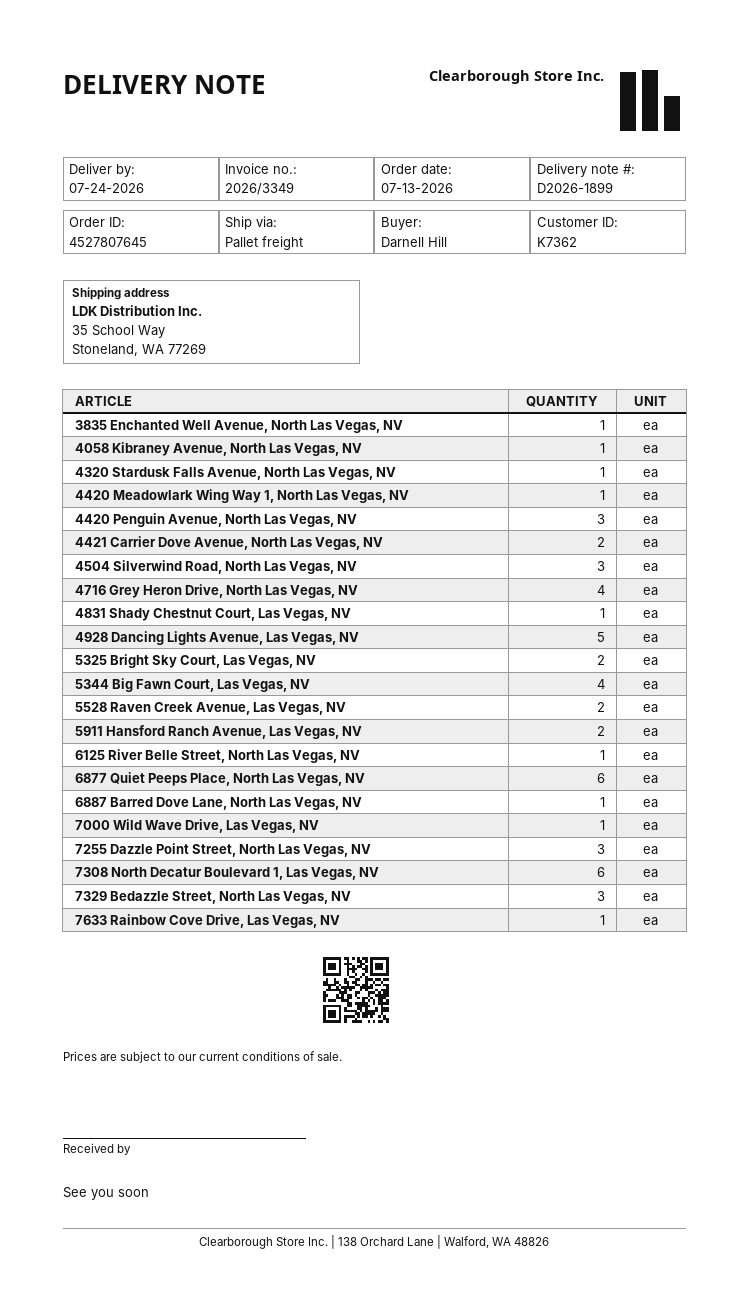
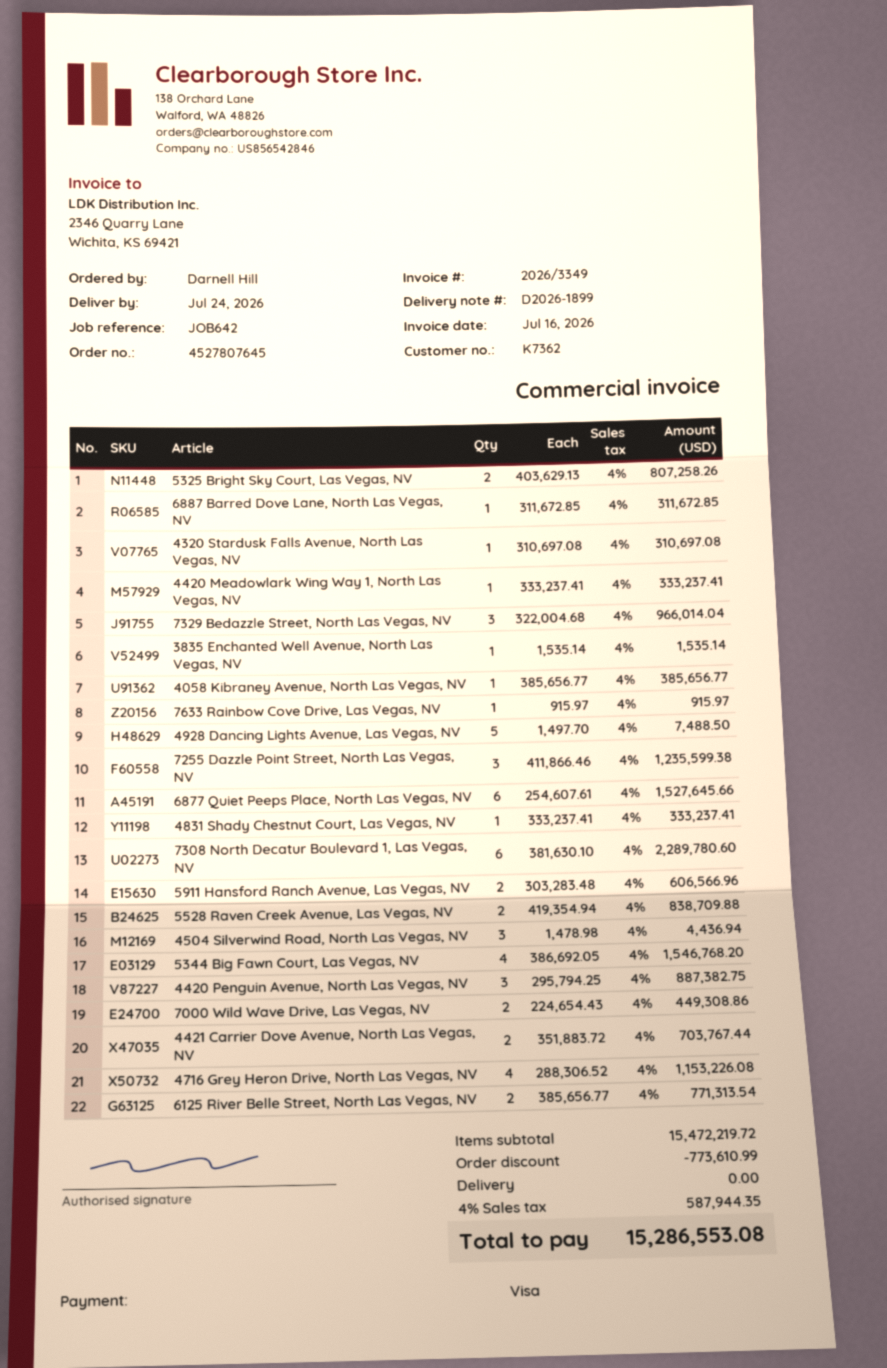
6125 River Belle Street, North Las Vegas, NV: 1 -> 2
7000 Wild Wave Drive, Las Vegas, NV: 1 -> 2

